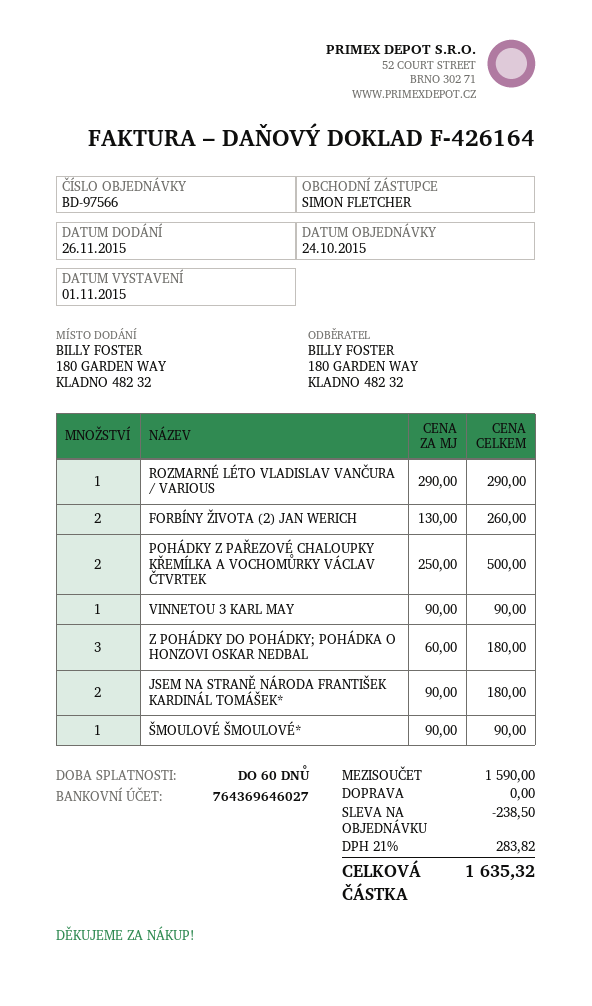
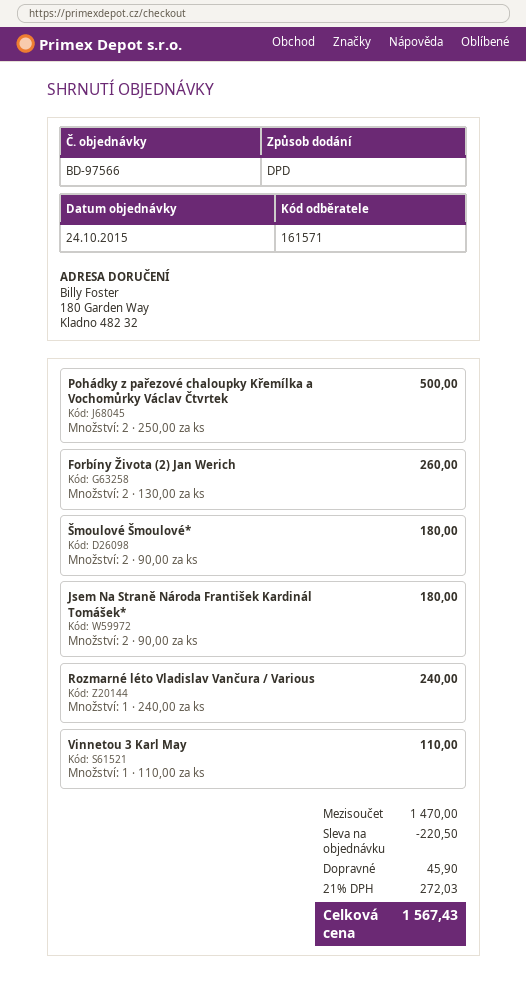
ROZMARNÉ LÉTO VLADISLAV VANČURA / VARIOUS: 1 x 290.00 = 290.00 -> 1 x 240.00 = 240.00
VINNETOU 3 KARL MAY: 1 x 90.00 = 90.00 -> 1 x 110.00 = 110.00
Z POHÁDKY DO POHÁDKY; POHÁDKA O HONZOVI OSKAR NEDBAL: 3 x 60.00 = 180.00 -> none
ŠMOULOVÉ ŠMOULOVÉ*: 1 x 90.00 = 90.00 -> 2 x 90.00 = 180.00
subtotal: 1590.00 -> 1470.00
discount: 238.50 -> 220.50
shipping: 0.00 -> 45.90
tax: 21% = 283.82 -> 21% = 272.03
total: 1635.32 -> 1567.43

